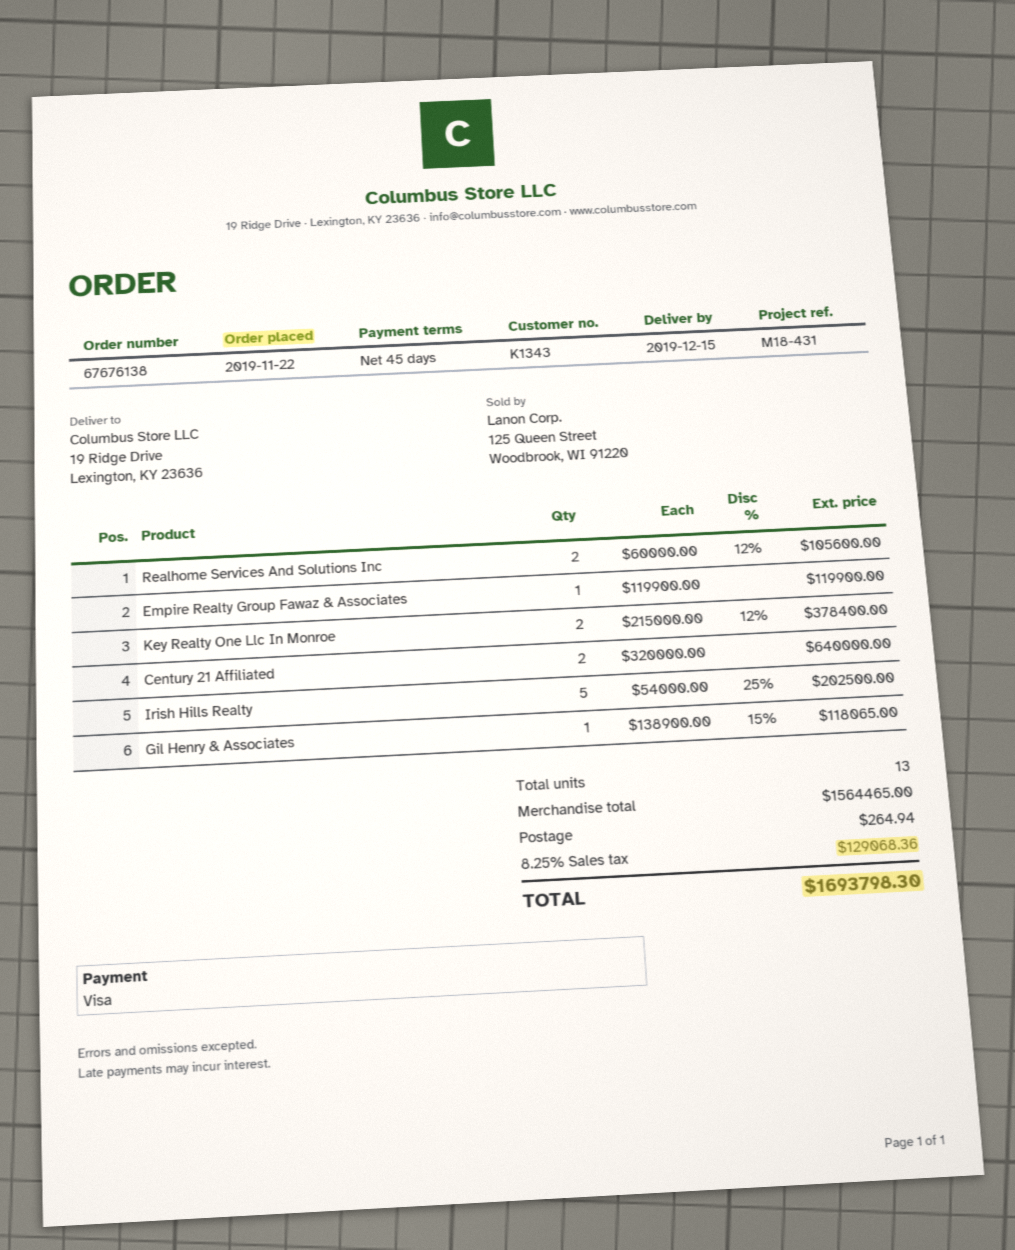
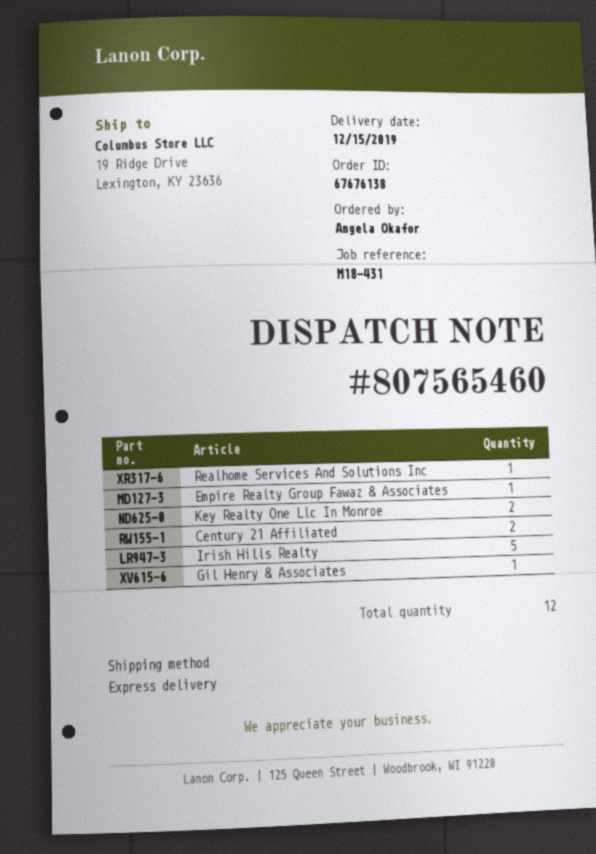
Realhome Services And Solutions Inc: 2 -> 1
total quantity: 13 -> 12

